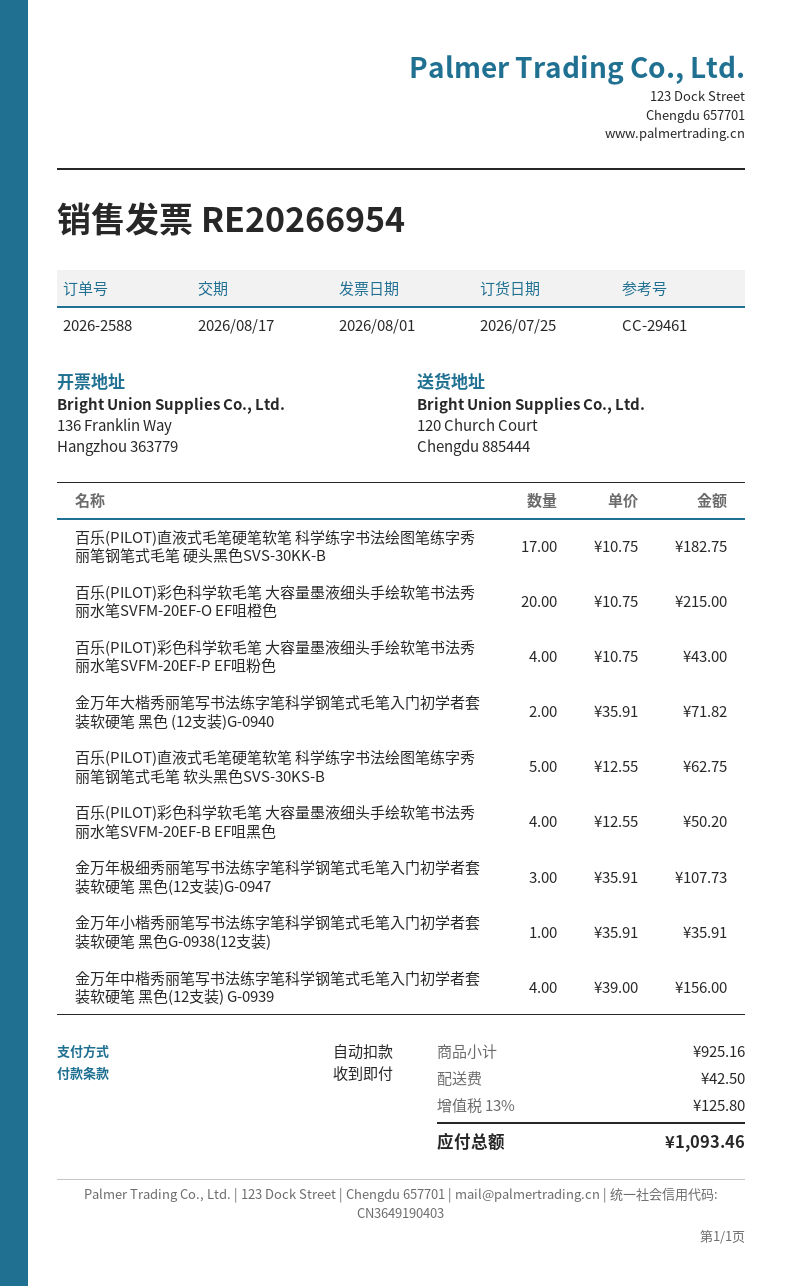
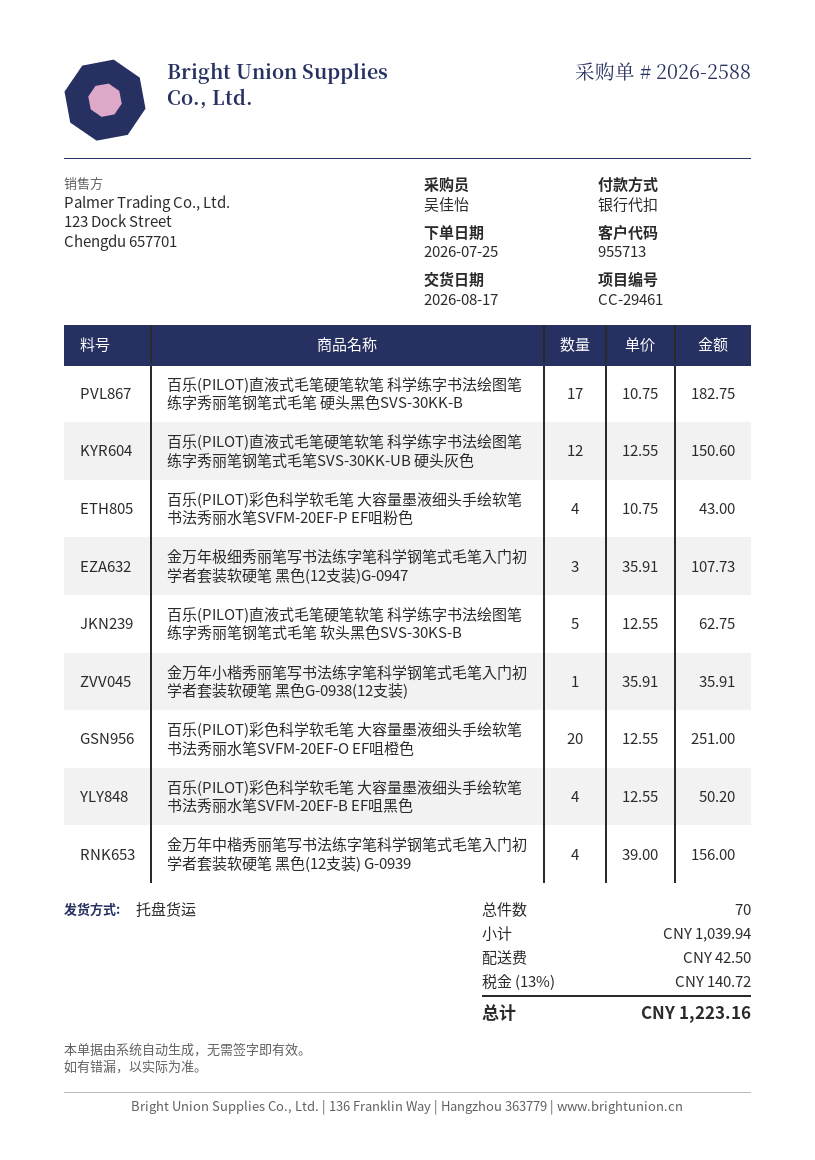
百乐(PILOT)彩色科学软毛笔 大容量墨液细头手绘软笔书法秀丽水笔SVFM-20EF-O EF咀橙色: 20 x 10.75 = 215.00 -> 20 x 12.55 = 251.00
金万年大楷秀丽笔写书法练字笔科学钢笔式毛笔入门初学者套装软硬笔 黑色 (12支装)G-0940: 2 x 35.91 = 71.82 -> none
百乐(PILOT)直液式毛笔硬笔软笔 科学练字书法绘图笔练字秀丽笔钢笔式毛笔SVS-30KK-UB 硬头灰色: none -> 12 x 12.55 = 150.60
subtotal: 925.16 -> 1039.94
tax: 13% = 125.80 -> 13% = 140.72
total: 1093.46 -> 1223.16

